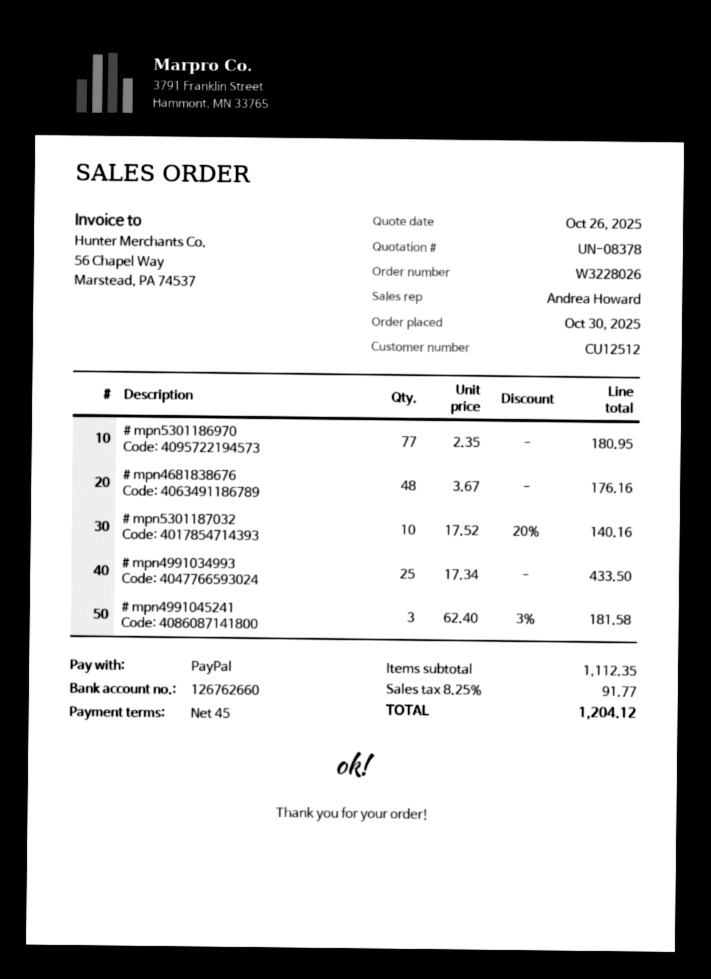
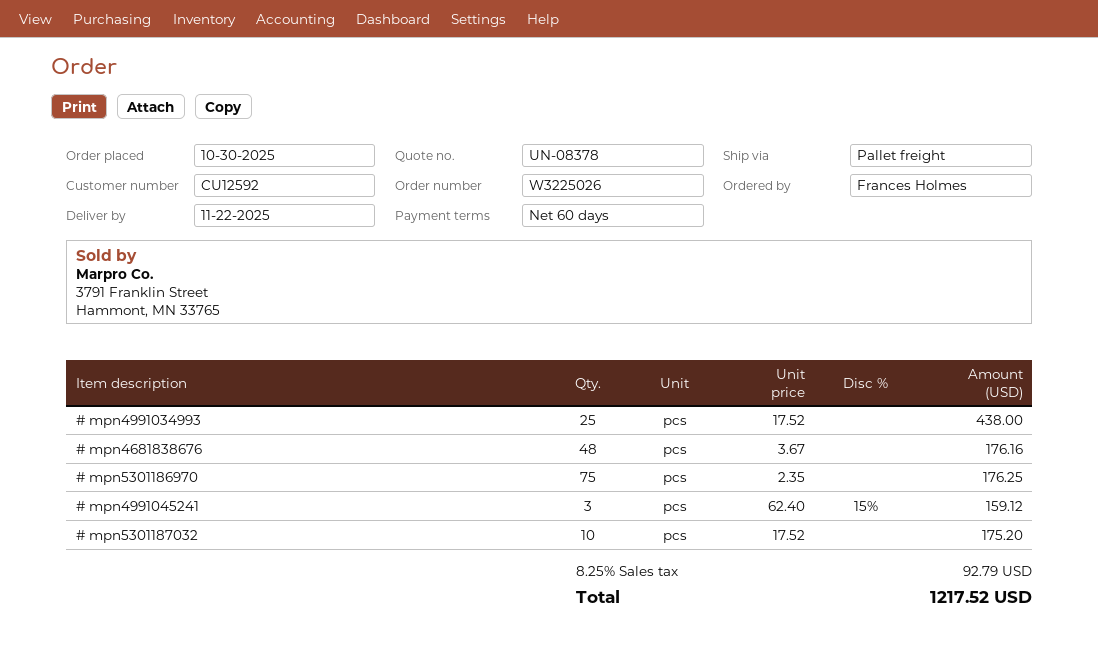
order number: W3228026 -> W3225026
payment terms: 45 days -> 60 days
customer number: CU12512 -> CU12592
# mpn5301186970: 77 x 2.35 = 180.95 -> 75 x 2.35 = 176.25
# mpn5301187032: 10 x 17.52 - 20% = 140.16 -> 10 x 17.52 = 175.20
# mpn4991034993: 25 x 17.34 = 433.50 -> 25 x 17.52 = 438.00
# mpn4991045241: 3 x 62.40 - 3% = 181.58 -> 3 x 62.40 - 15% = 159.12
tax: 8.25% = 91.77 -> 8.25% = 92.79
total: 1204.12 -> 1217.52

